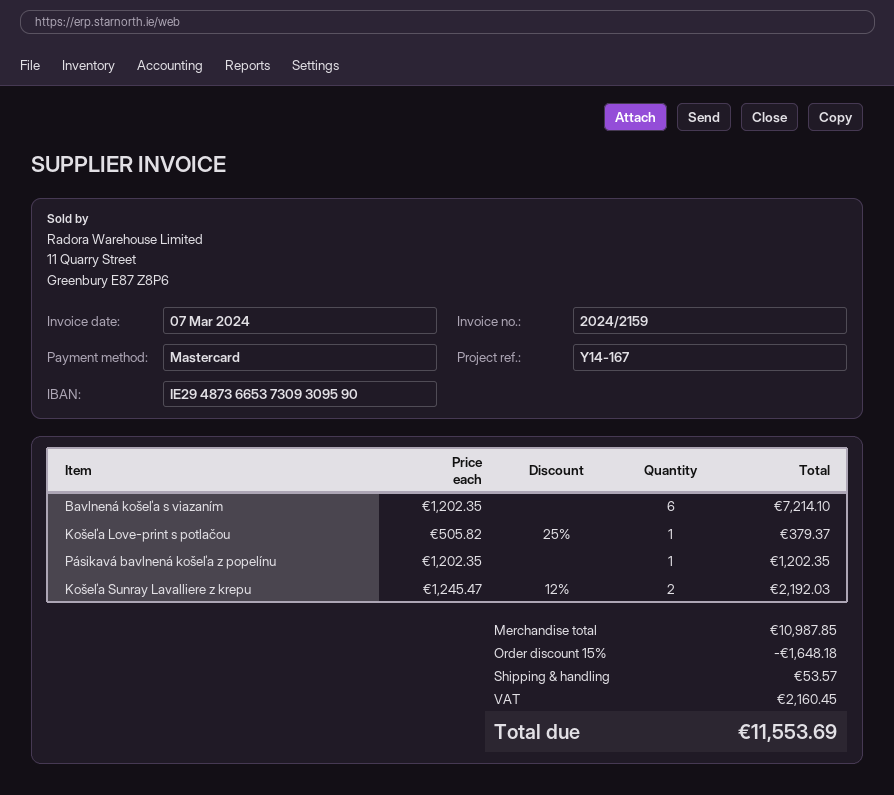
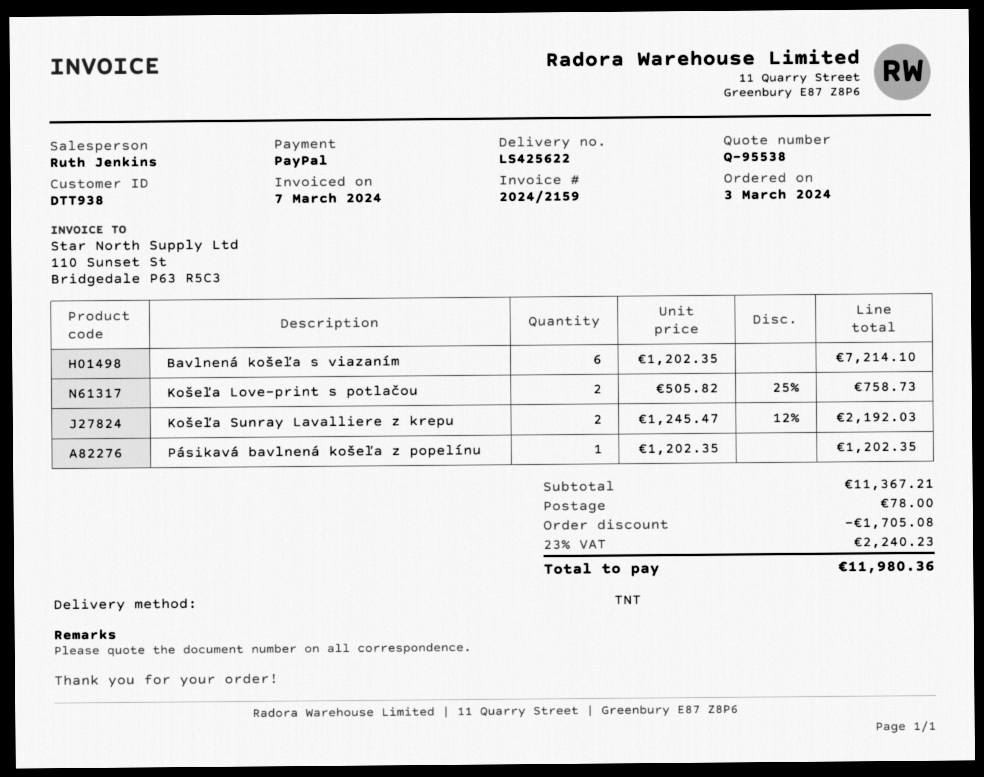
payment method: Mastercard -> PayPal
Košeľa Love-print s potlačou: 1 x 505.82 - 25% = 379.37 -> 2 x 505.82 - 25% = 758.73
subtotal: 10987.85 -> 11367.21
discount: 1648.18 -> 1705.08
shipping: 53.57 -> 78.00
tax: 2160.45 -> 2240.23
total: 11553.69 -> 11980.36

